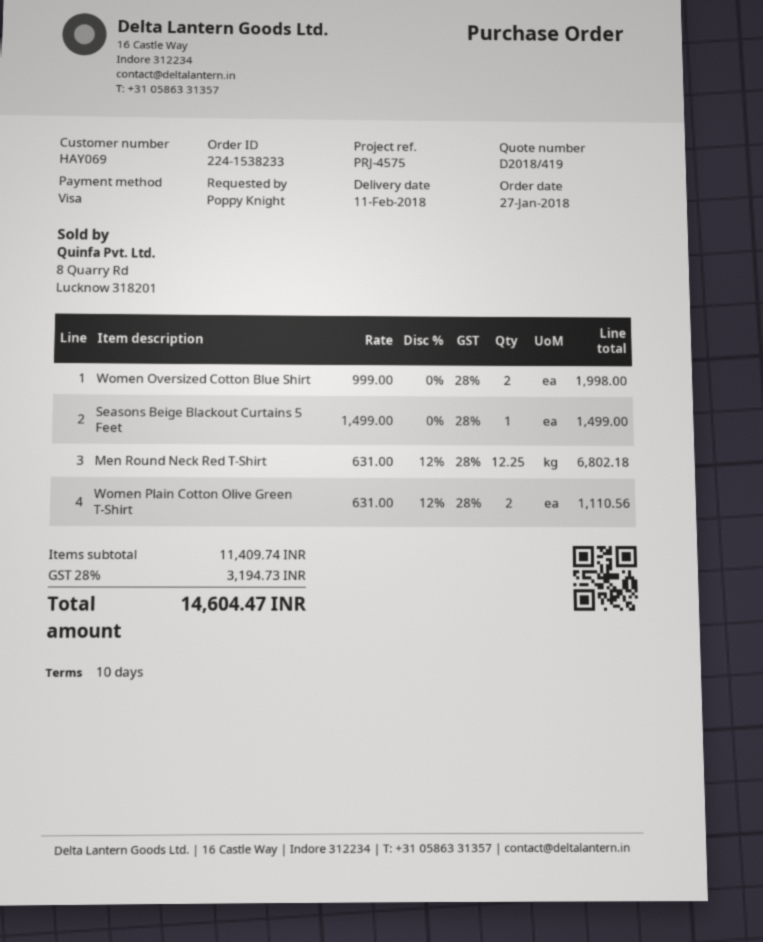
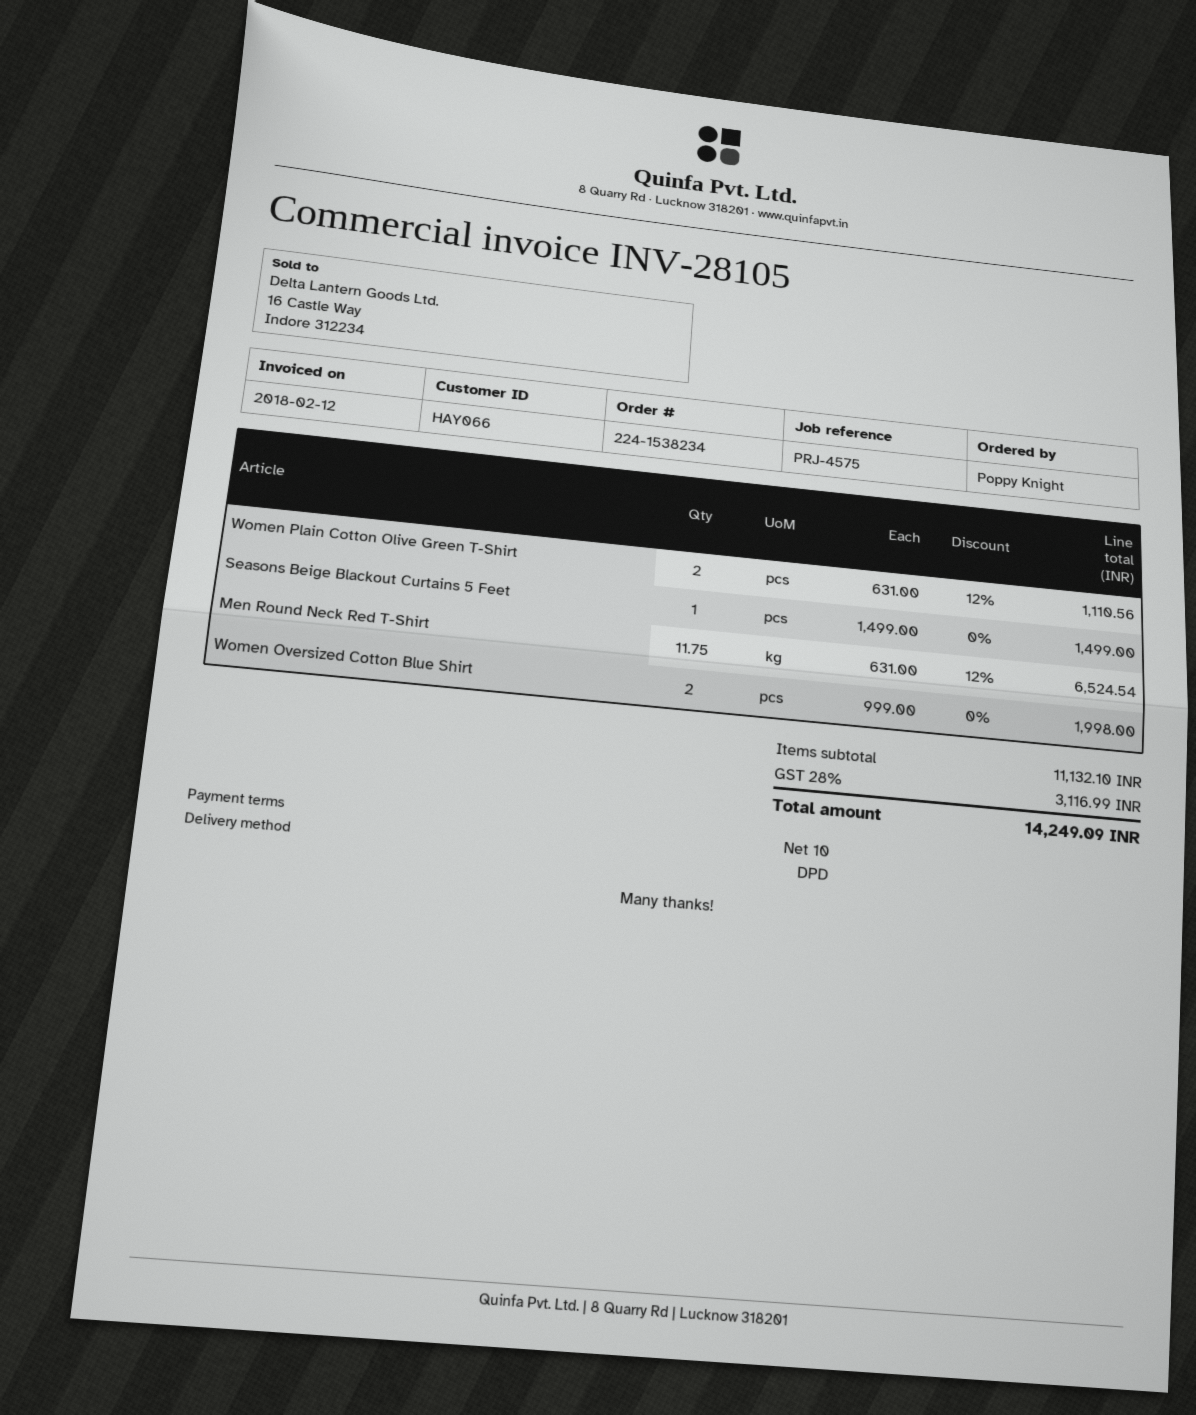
order number: 224-1538233 -> 224-1538234
customer number: HAY069 -> HAY066
Men Round Neck Red T-Shirt: 12.25 x 631.00 - 12% = 6802.18 -> 11.75 x 631.00 - 12% = 6524.54
subtotal: 11409.74 -> 11132.10
tax: 28% = 3194.73 -> 28% = 3116.99
total: 14604.47 -> 14249.09

